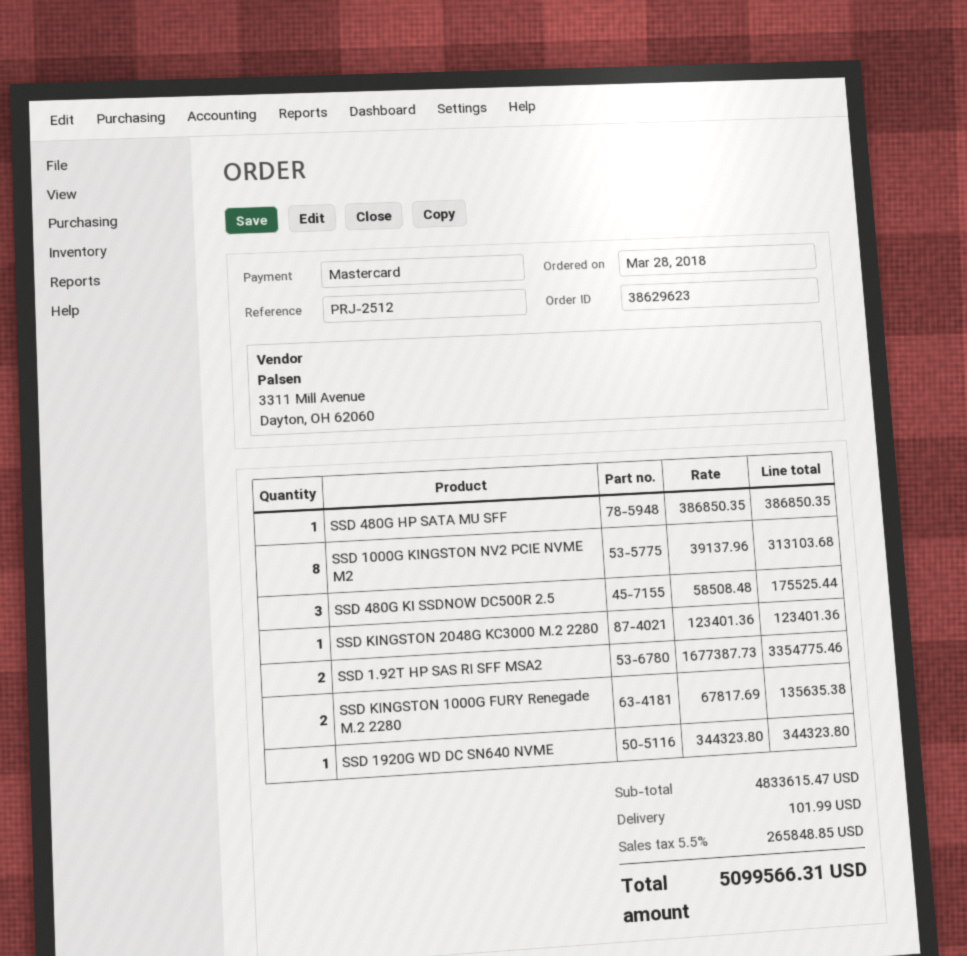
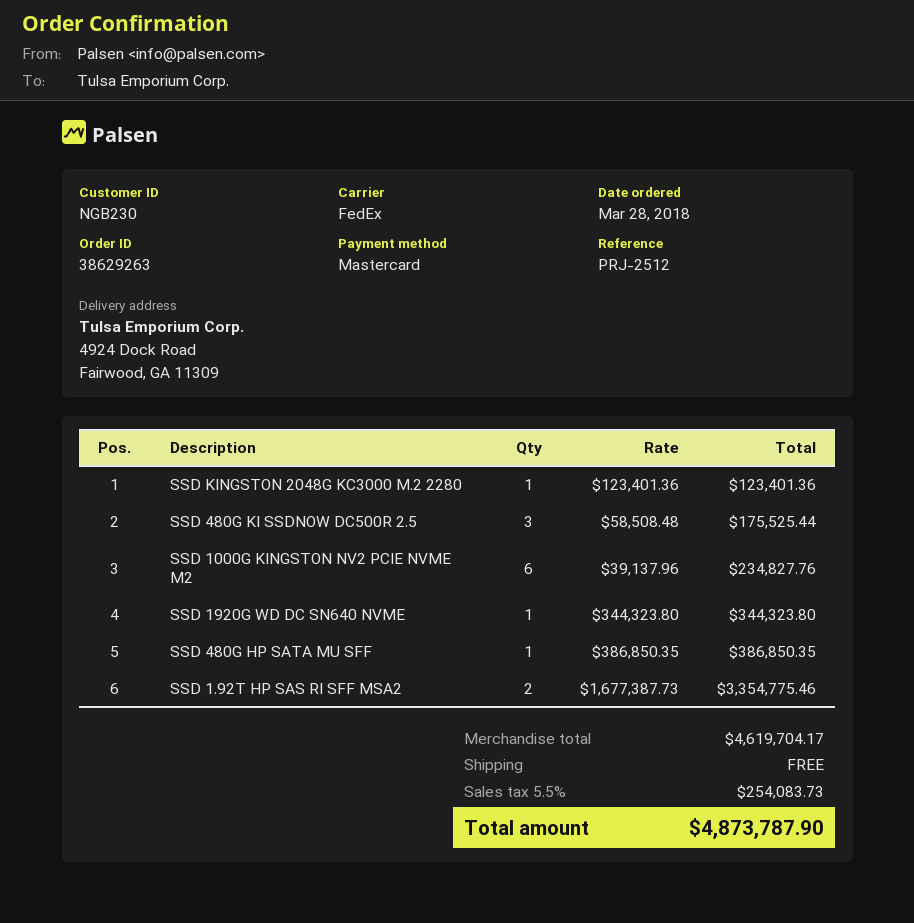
order number: 38629623 -> 38629263
SSD 1000G KINGSTON NV2 PCIE NVME M2: 8 x 39137.96 = 313103.68 -> 6 x 39137.96 = 234827.76
SSD KINGSTON 1000G FURY Renegade M.2 2280: 2 x 67817.69 = 135635.38 -> none
subtotal: 4833615.47 -> 4619704.17
shipping: 101.99 -> 0.00
tax: 5.5% = 265848.85 -> 5.5% = 254083.73
total: 5099566.31 -> 4873787.90

